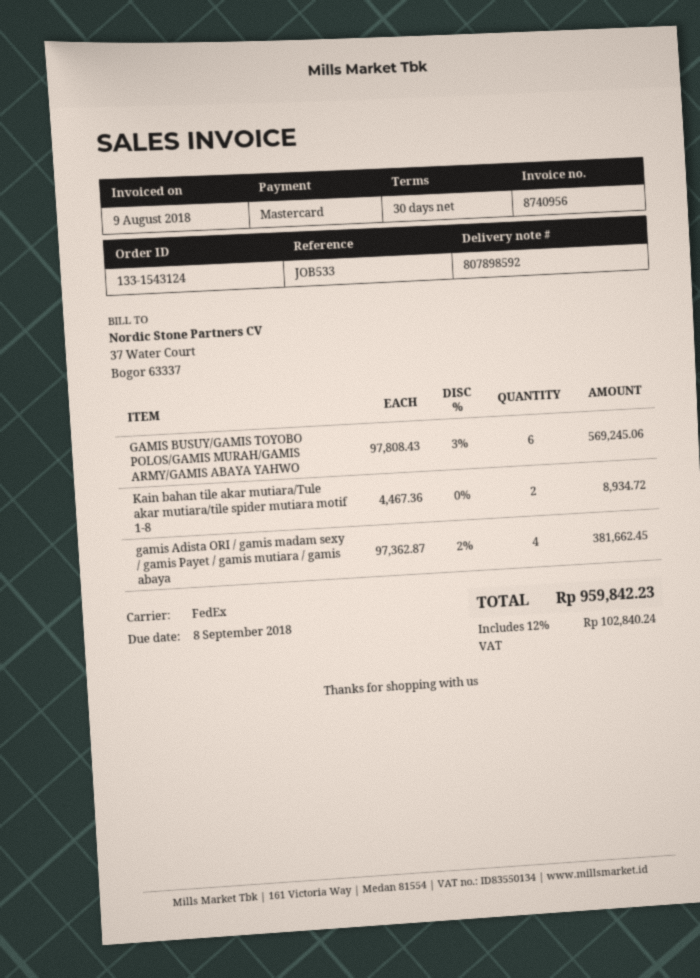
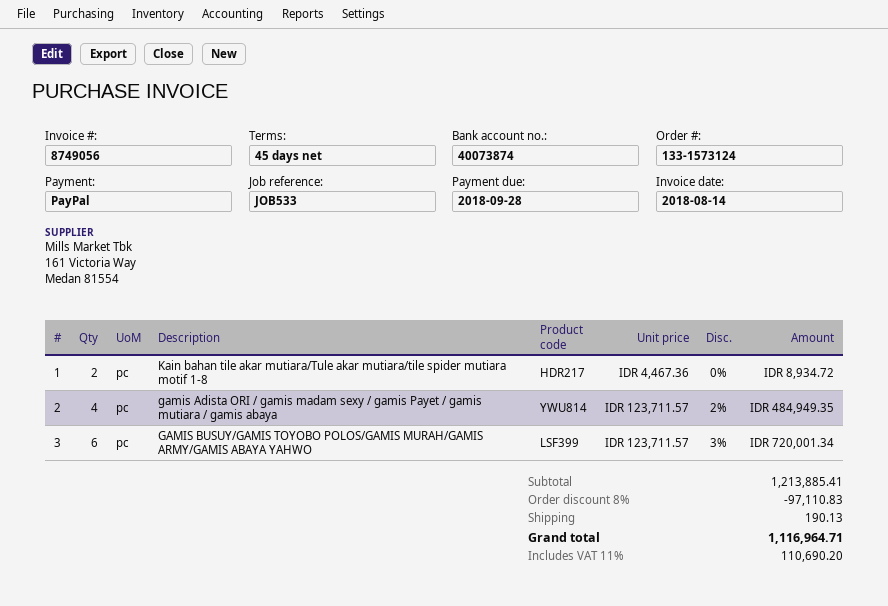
order number: 133-1543124 -> 133-1573124
invoice number: 8740956 -> 8749056
invoice date: 2018-08-09 -> 2018-08-14
payment terms: 30 days -> 45 days
due date: 2018-09-08 -> 2018-09-28
payment method: Mastercard -> PayPal
GAMIS BUSUY/GAMIS TOYOBO POLOS/GAMIS MURAH/GAMIS ARMY/GAMIS ABAYA YAHWO: 6 x 97808.43 - 3% = 569245.06 -> 6 x 123711.57 - 3% = 720001.34
gamis Adista ORI / gamis madam sexy / gamis Payet / gamis mutiara / gamis abaya: 4 x 97362.87 - 2% = 381662.45 -> 4 x 123711.57 - 2% = 484949.35
discount: none -> 8% = 97110.83
shipping: none -> 190.13
tax: 12% = 102840.24 -> 11% = 110690.20
total: 959842.23 -> 1116964.71

